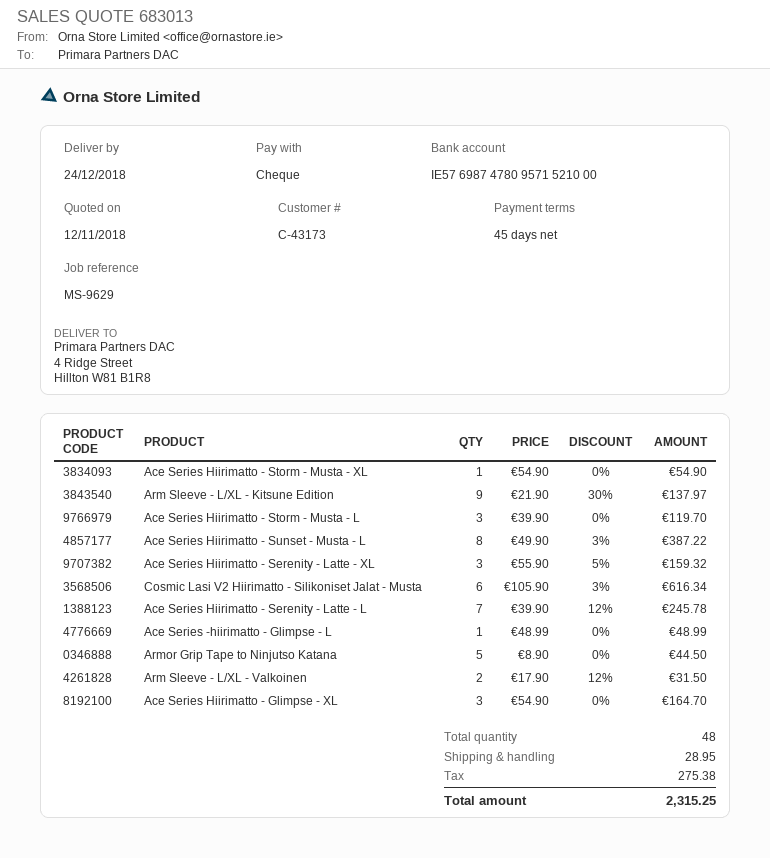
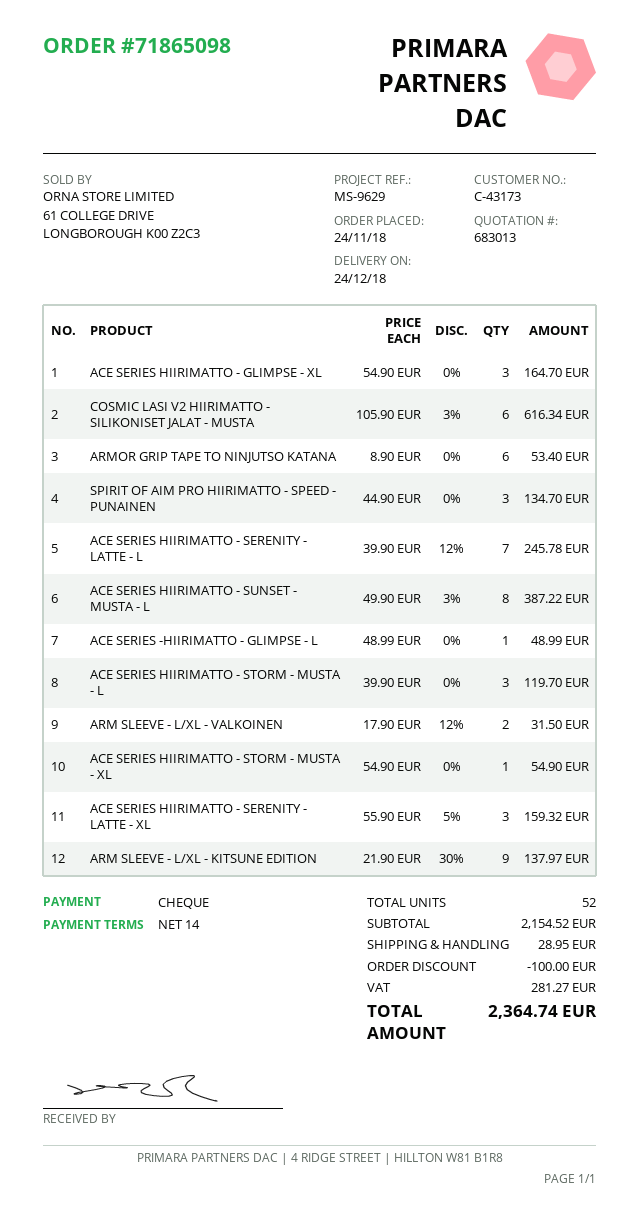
payment terms: 45 days -> 14 days
Armor Grip Tape to Ninjutso Katana: 5 x 8.90 = 44.50 -> 6 x 8.90 = 53.40
SPIRIT OF AIM PRO HIIRIMATTO - SPEED - PUNAINEN: none -> 3 x 44.90 = 134.70
total quantity: 48 -> 52
discount: none -> 100.00
tax: 275.38 -> 281.27
total: 2315.25 -> 2364.74

